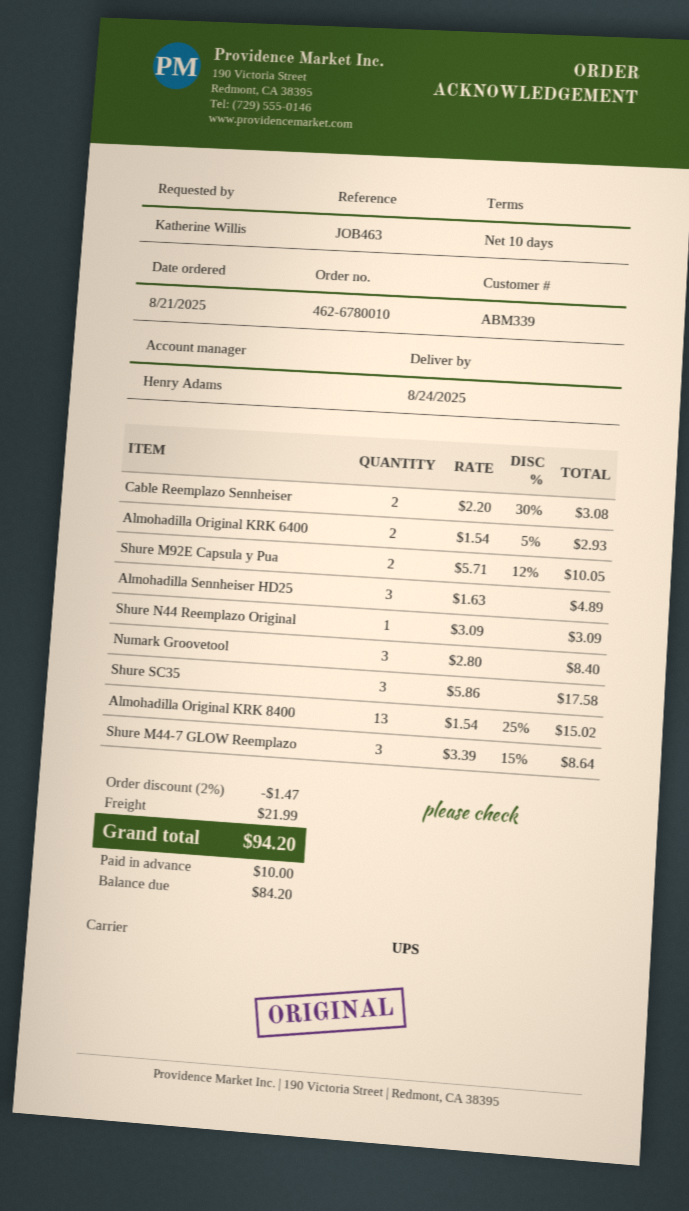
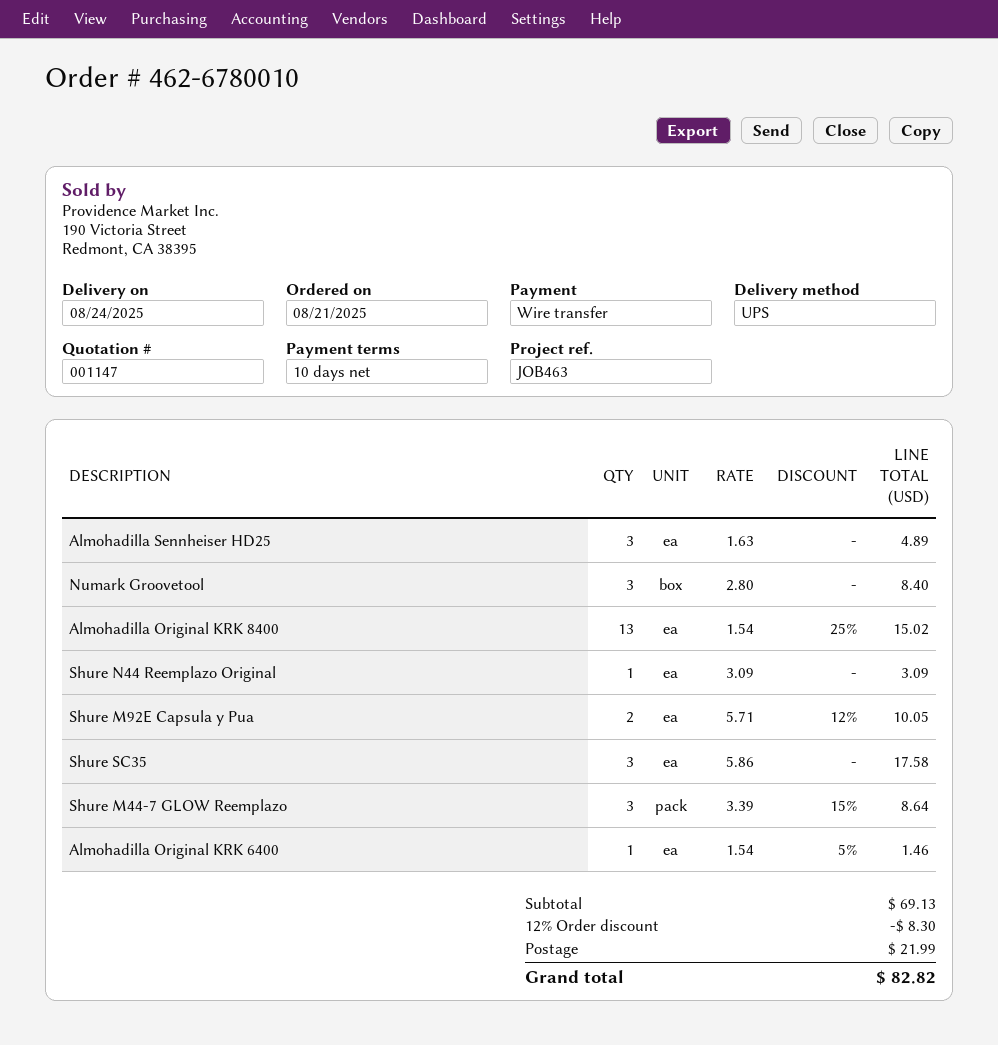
Cable Reemplazo Sennheiser: 2 x 2.20 - 30% = 3.08 -> none
Almohadilla Original KRK 6400: 2 x 1.54 - 5% = 2.93 -> 1 x 1.54 - 5% = 1.46
discount: 2% = 1.47 -> 12% = 8.30
total: 94.20 -> 82.82

